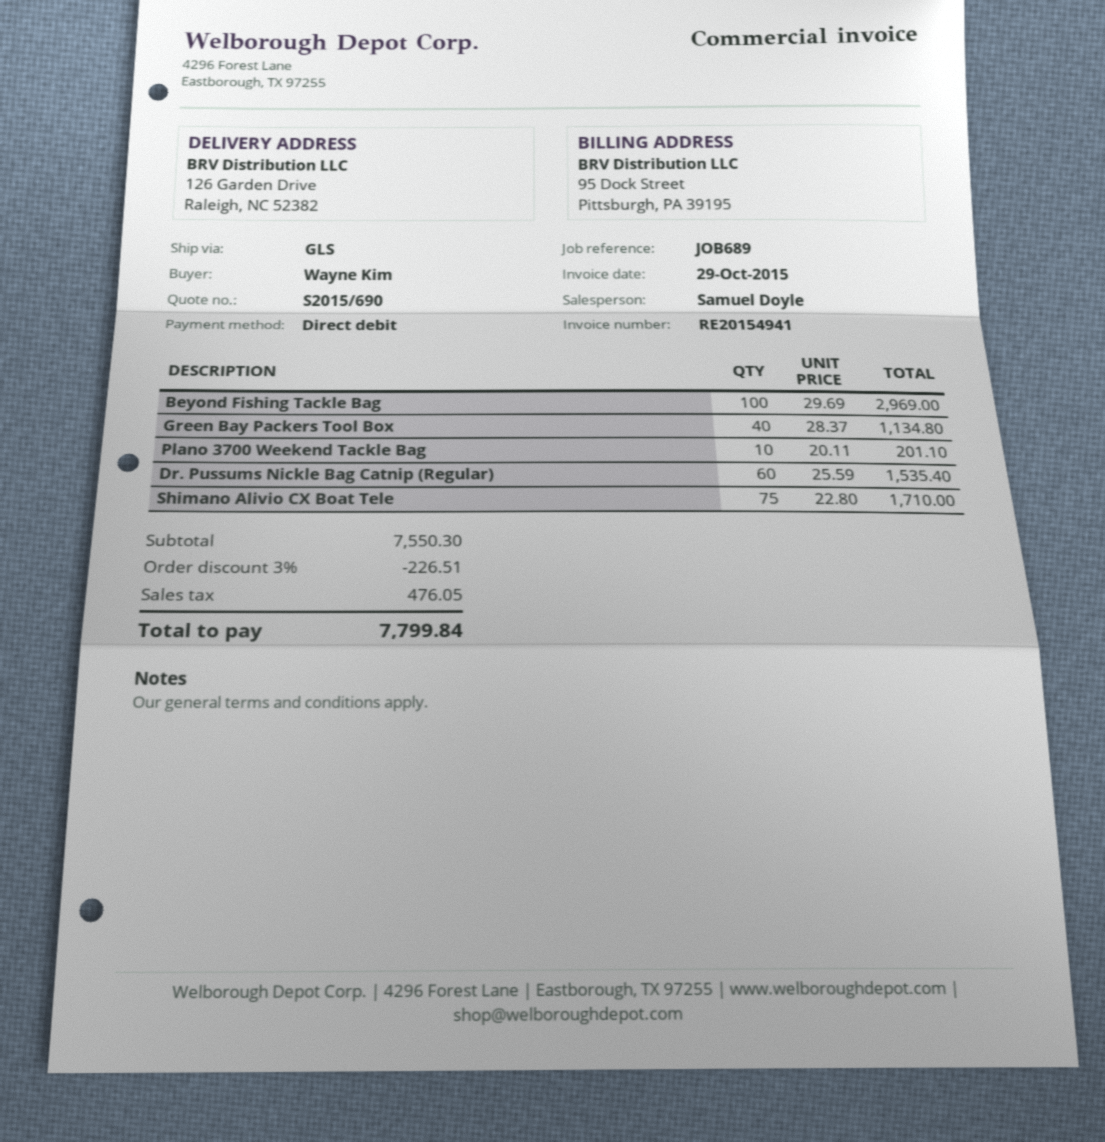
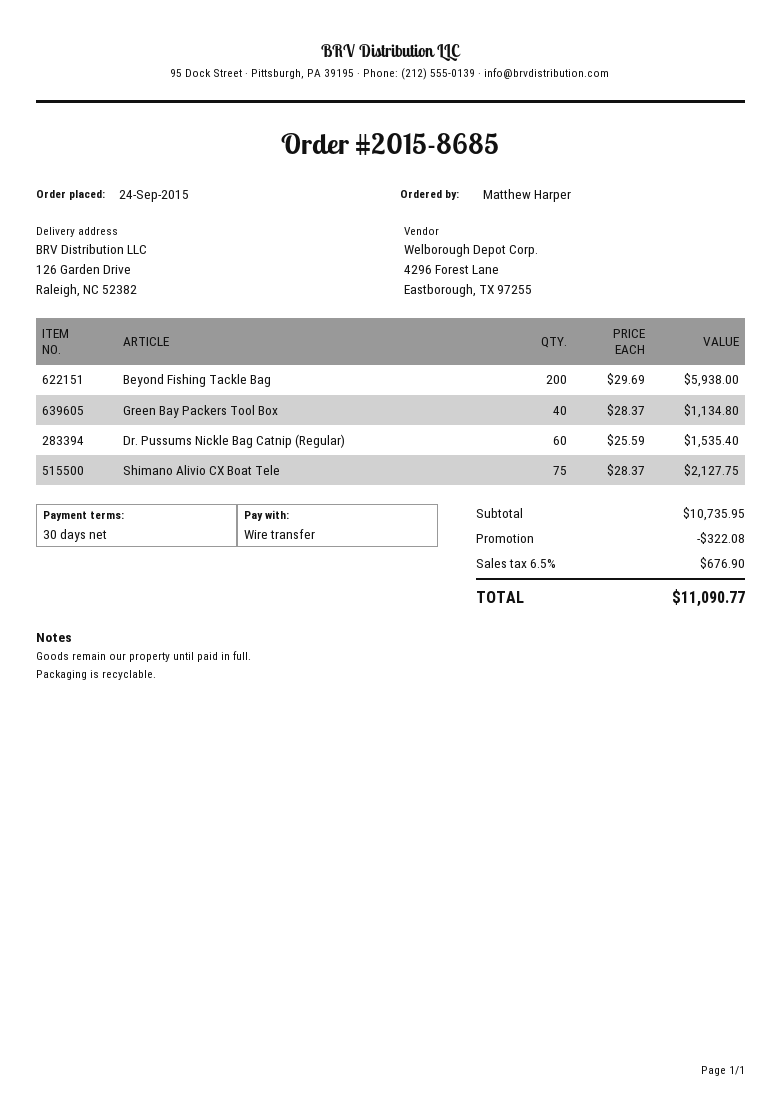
ordered by: Wayne Kim -> Matthew Harper
payment method: direct debit -> bank transfer
Beyond Fishing Tackle Bag: 100 x 29.69 = 2969.00 -> 200 x 29.69 = 5938.00
Plano 3700 Weekend Tackle Bag: 10 x 20.11 = 201.10 -> none
Shimano Alivio CX Boat Tele: 75 x 22.80 = 1710.00 -> 75 x 28.37 = 2127.75
subtotal: 7550.30 -> 10735.95
discount: 226.51 -> 322.08
tax: 476.05 -> 676.90
total: 7799.84 -> 11090.77

